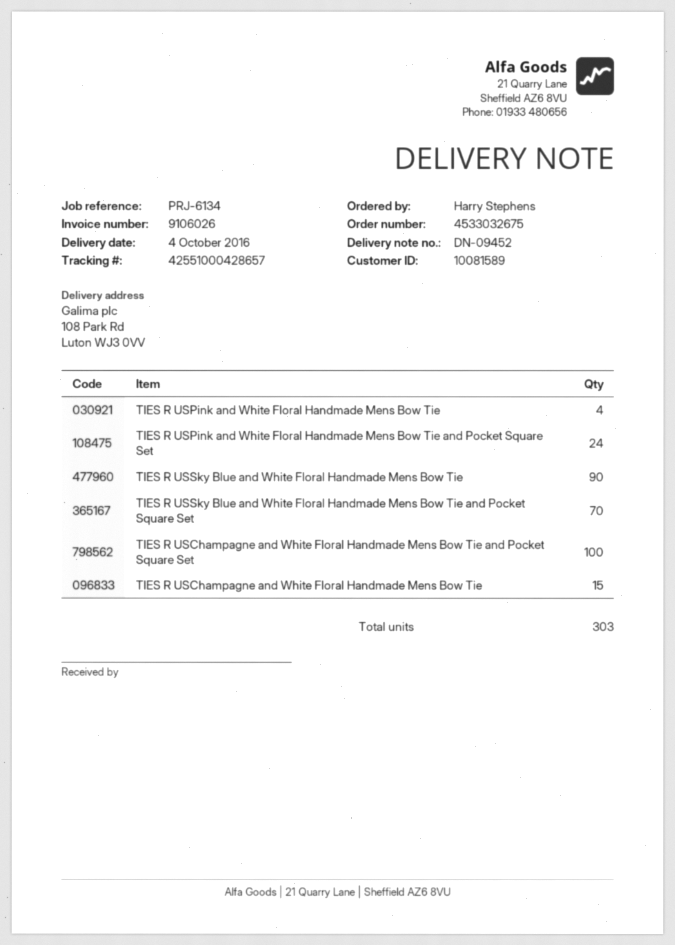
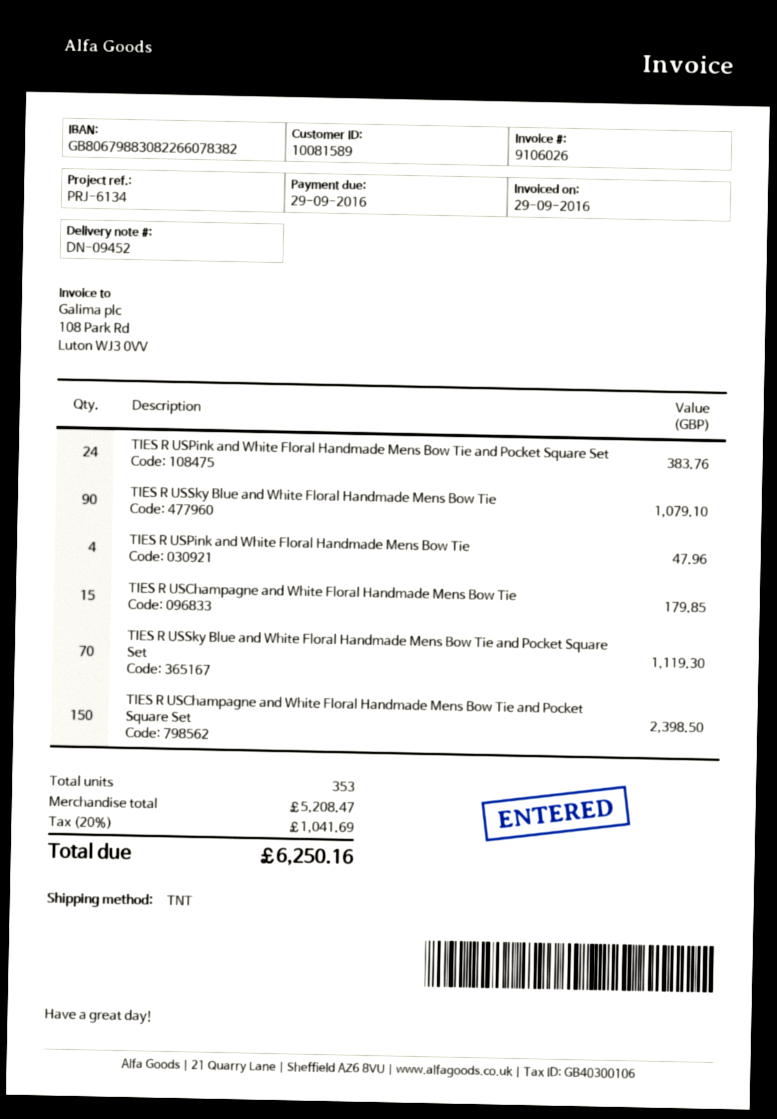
TIES R USChampagne and White Floral Handmade Mens Bow Tie and Pocket Square Set: 100 -> 150
total quantity: 303 -> 353

